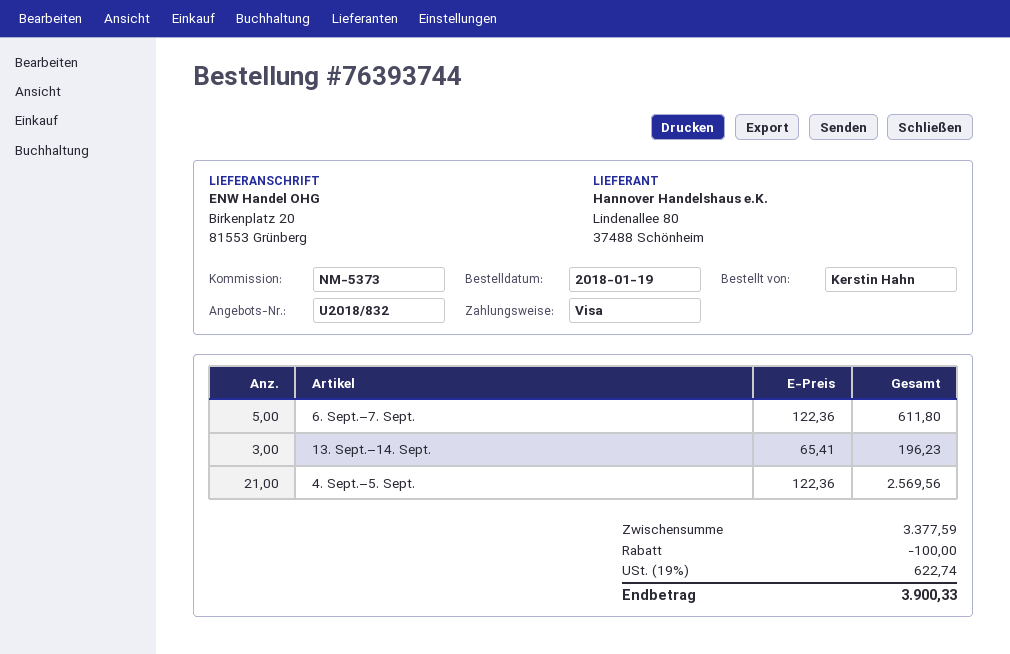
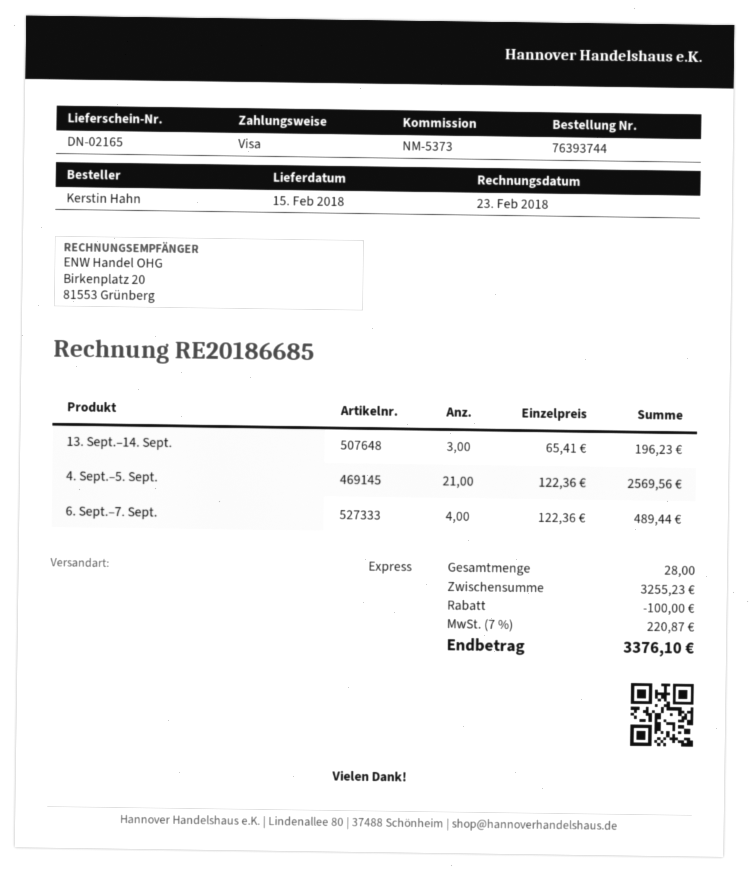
6. Sept.–7. Sept.: 5 x 122.36 = 611.80 -> 4 x 122.36 = 489.44
subtotal: 3377.59 -> 3255.23
tax: 19% = 622.74 -> 7% = 220.87
total: 3900.33 -> 3376.10

